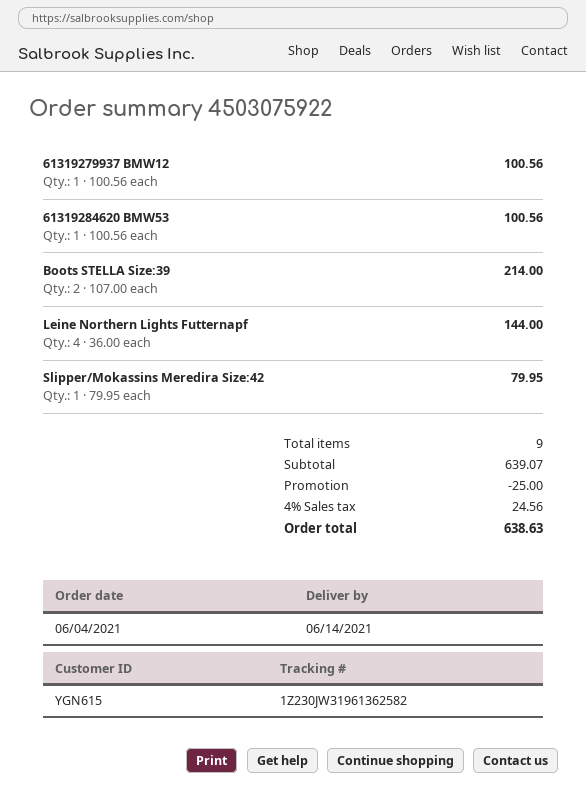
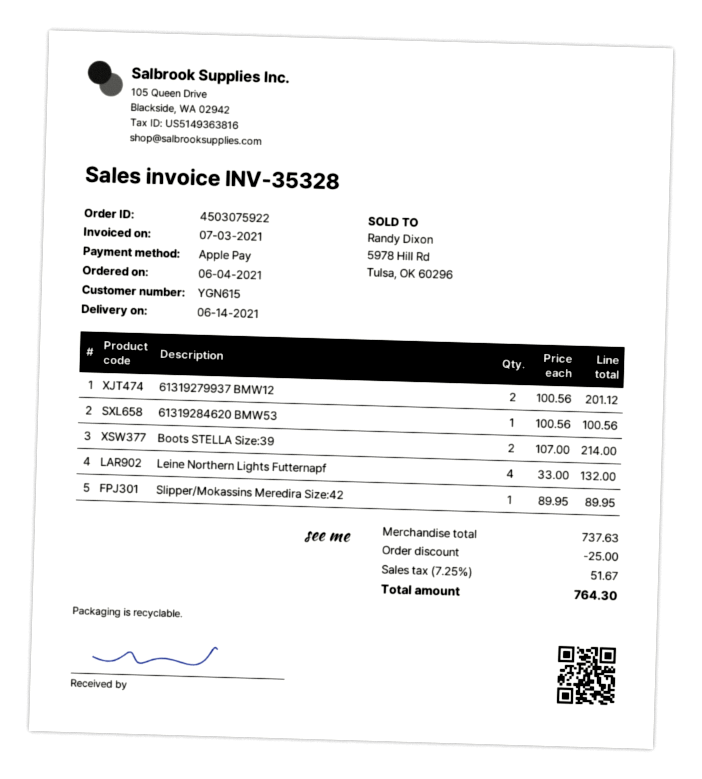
61319279937 BMW12: 1 x 100.56 = 100.56 -> 2 x 100.56 = 201.12
Leine Northern Lights Futternapf: 4 x 36.00 = 144.00 -> 4 x 33.00 = 132.00
Slipper/Mokassins Meredira Size:42: 1 x 79.95 = 79.95 -> 1 x 89.95 = 89.95
subtotal: 639.07 -> 737.63
tax: 4% = 24.56 -> 7.25% = 51.67
total: 638.63 -> 764.30

